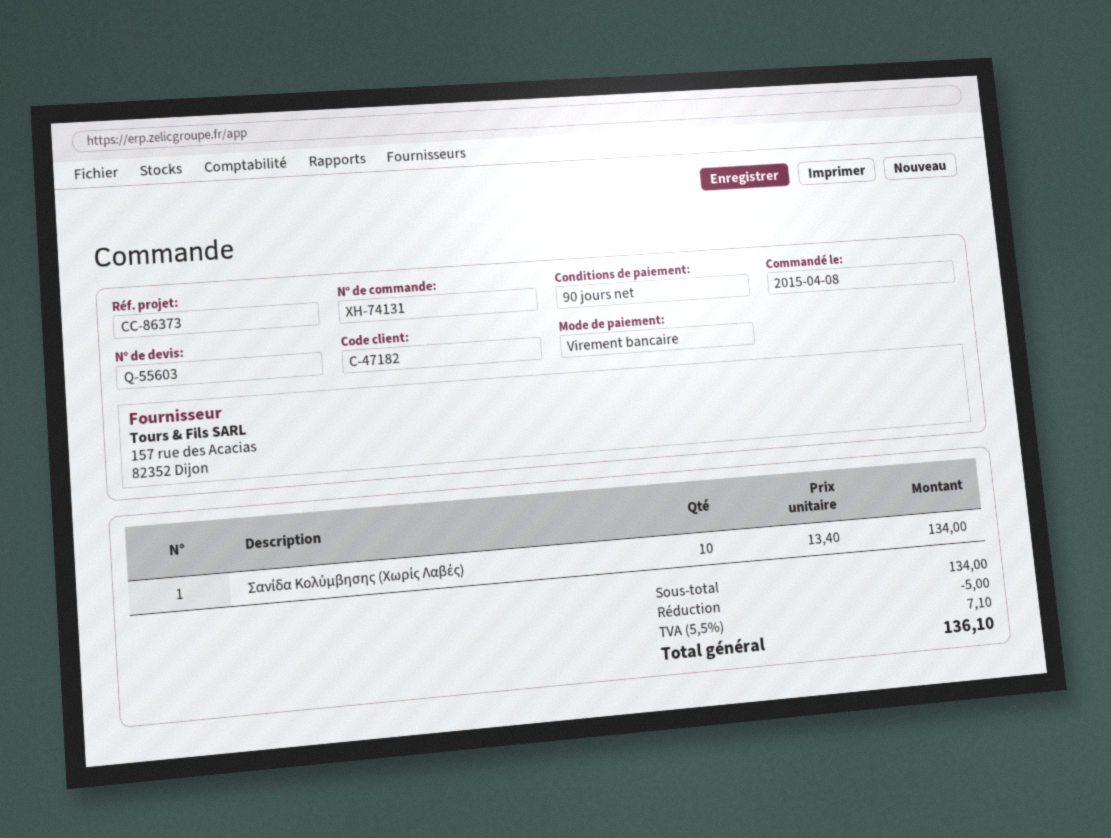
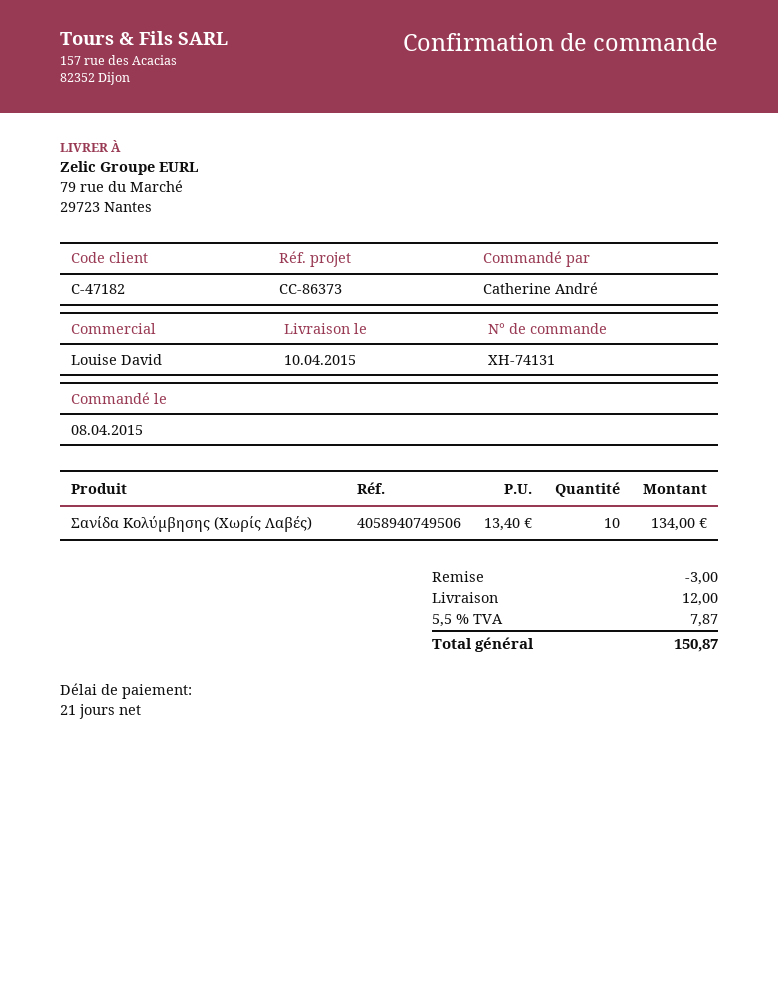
payment terms: 90 days -> 21 days
discount: 5.00 -> 3.00
shipping: none -> 12.00
tax: 5.5% = 7.10 -> 5.5% = 7.87
total: 136.10 -> 150.87

